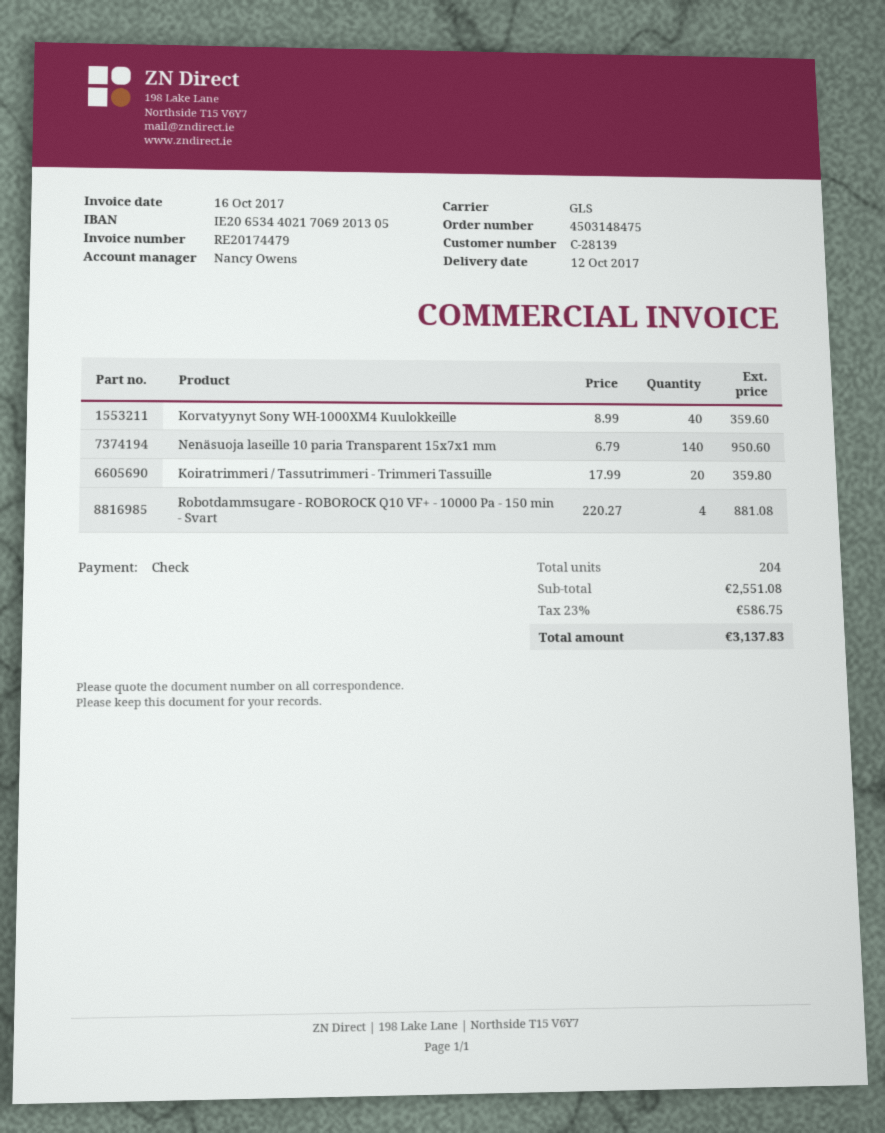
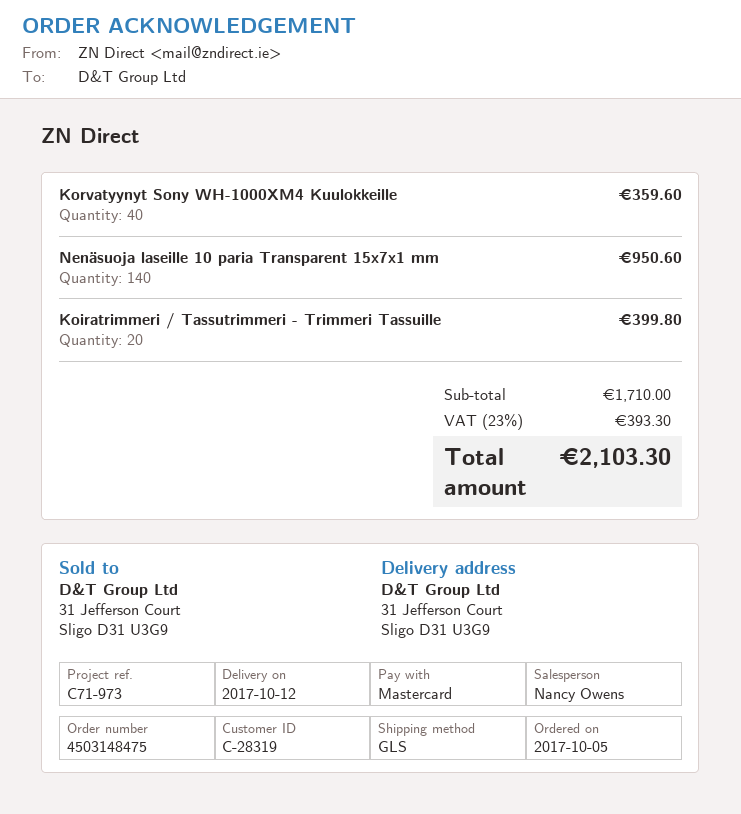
customer number: C-28139 -> C-28319
payment method: cheque -> Mastercard
Koiratrimmeri / Tassutrimmeri - Trimmeri Tassuille: 20 for 359.80 -> 20 for 399.80
Robotdammsugare - ROBOROCK Q10 VF+ - 10000 Pa - 150 min - Svart: 4 for 881.08 -> none
subtotal: 2551.08 -> 1710.00
tax: 23% = 586.75 -> 23% = 393.30
total: 3137.83 -> 2103.30

